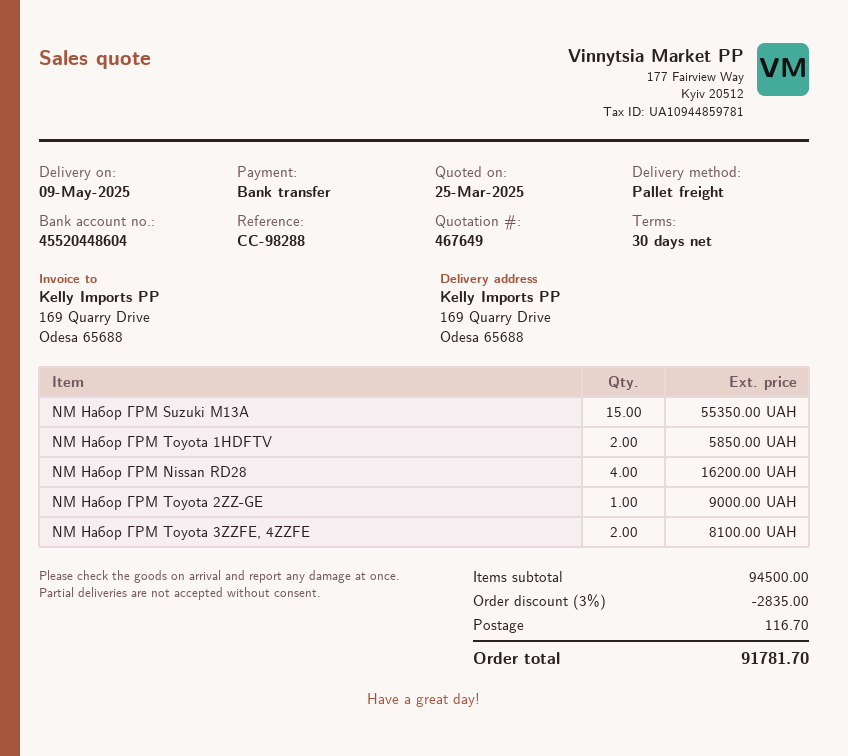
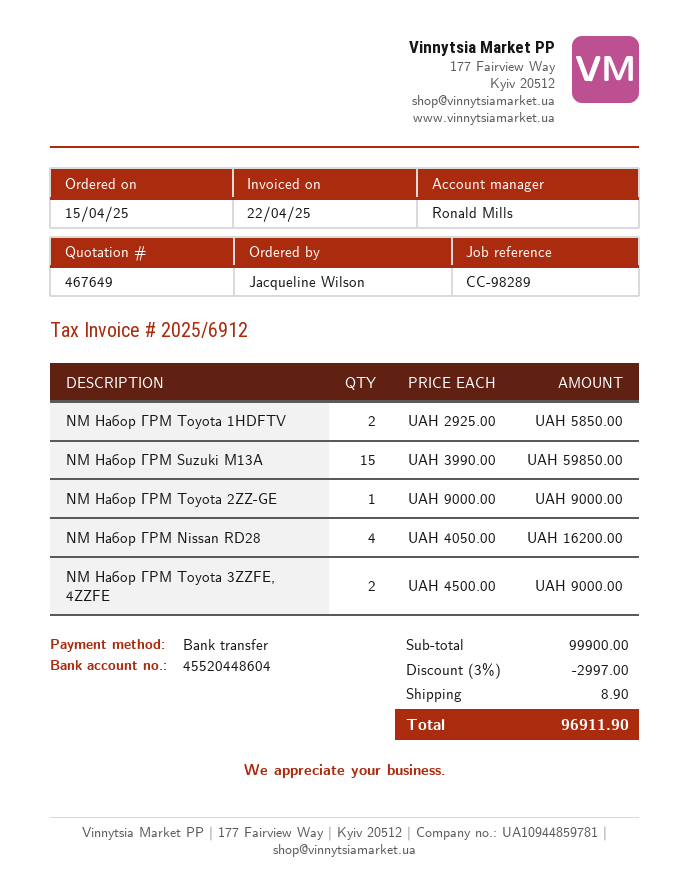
reference: CC-98288 -> CC-98289
NM Набор ГРМ Suzuki M13A: 15 for 55350.00 -> 15 for 59850.00
NM Набор ГРМ Toyota 3ZZFE, 4ZZFE: 2 for 8100.00 -> 2 for 9000.00
subtotal: 94500.00 -> 99900.00
discount: 3% = 2835.00 -> 3% = 2997.00
shipping: 116.70 -> 8.90
total: 91781.70 -> 96911.90

